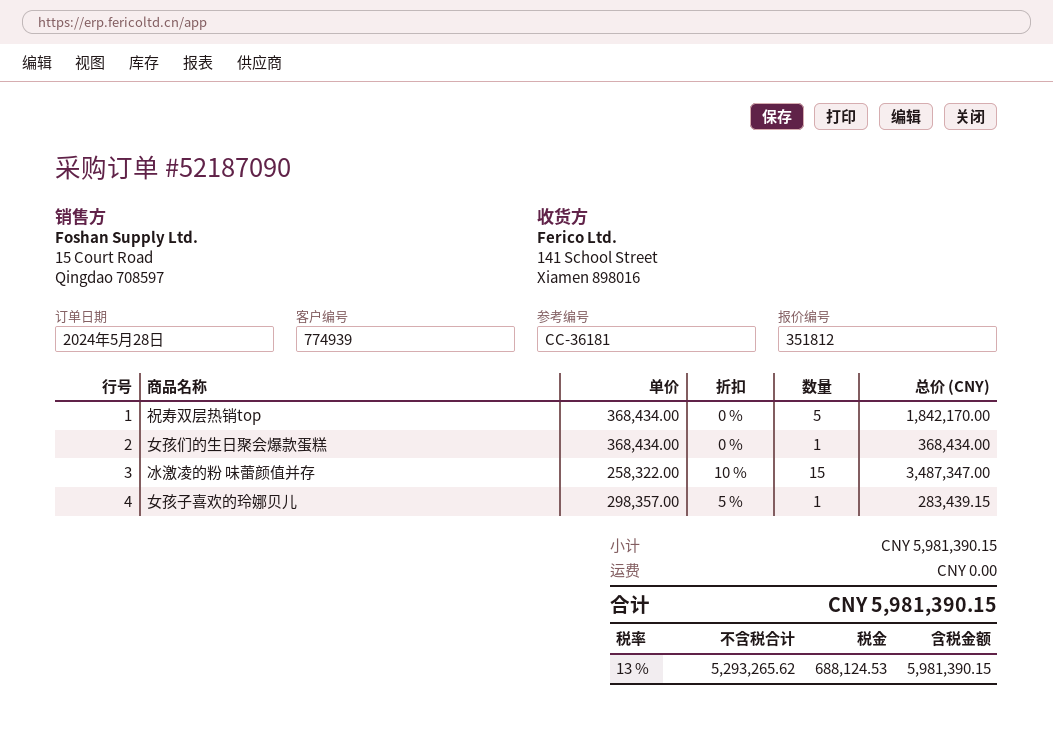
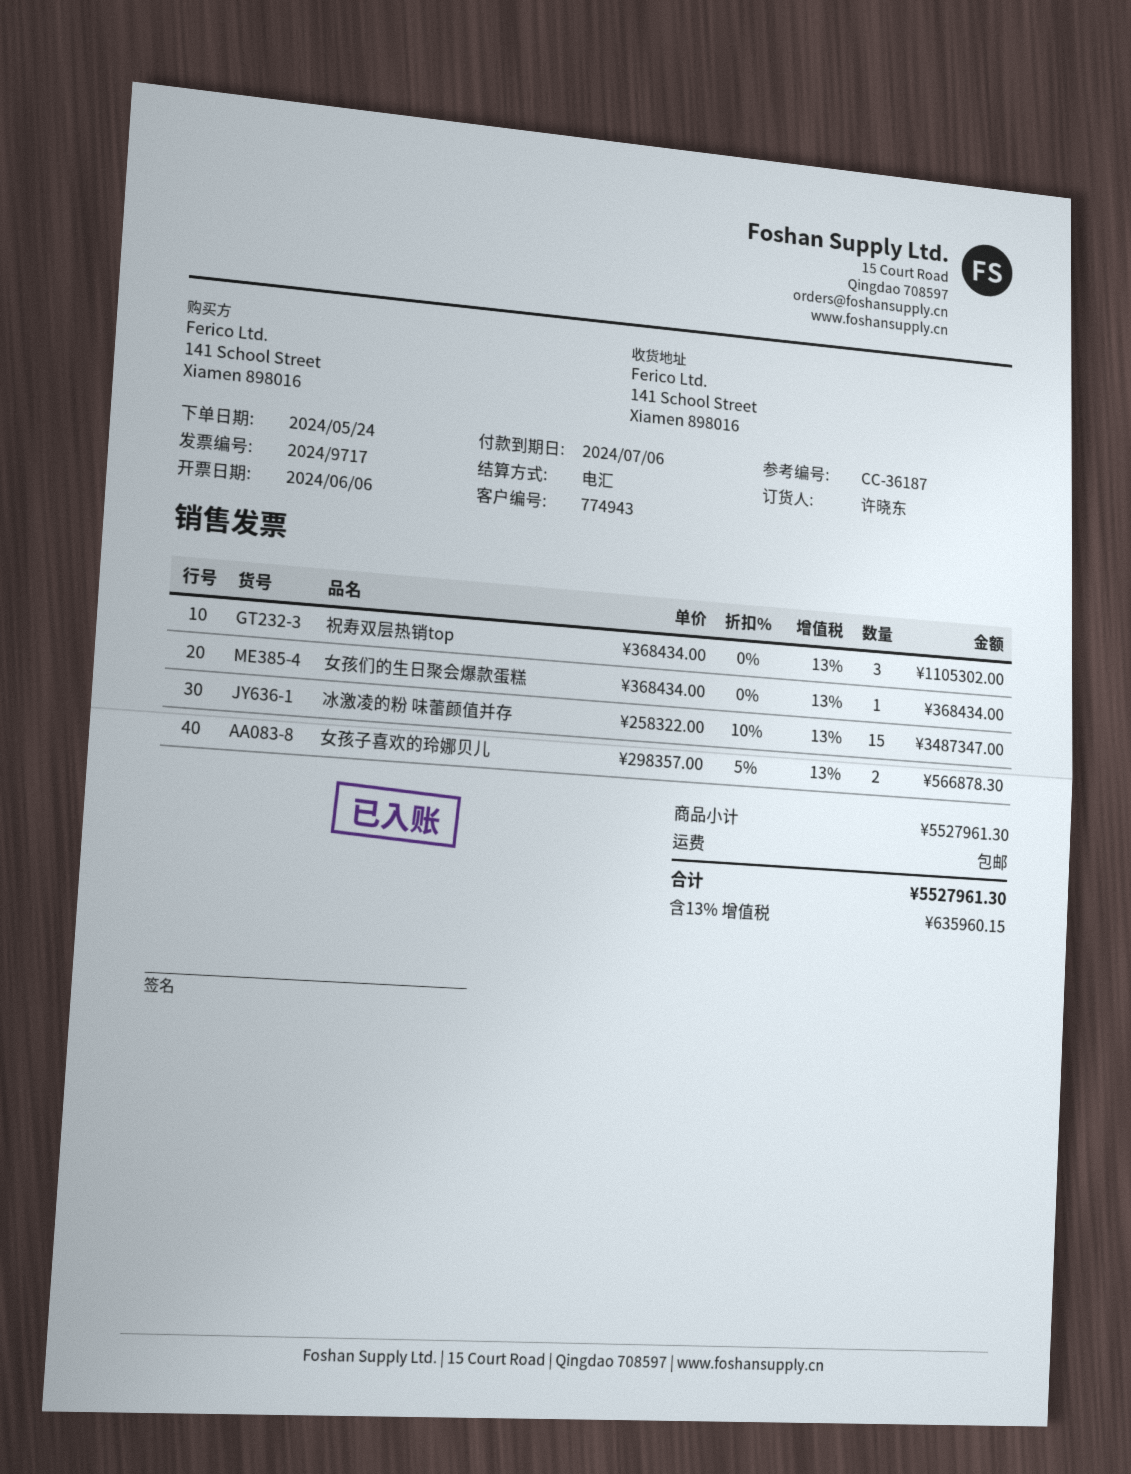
order date: 2024-05-28 -> 2024-05-24
customer number: 774939 -> 774943
reference: CC-36181 -> CC-36187
祝寿双层热销top: 5 x 368434.00 = 1842170.00 -> 3 x 368434.00 = 1105302.00
女孩子喜欢的玲娜贝儿: 1 x 298357.00 - 5% = 283439.15 -> 2 x 298357.00 - 5% = 566878.30
subtotal: 5981390.15 -> 5527961.30
tax: 13% = 688124.53 -> 13% = 635960.15
total: 5981390.15 -> 5527961.30

